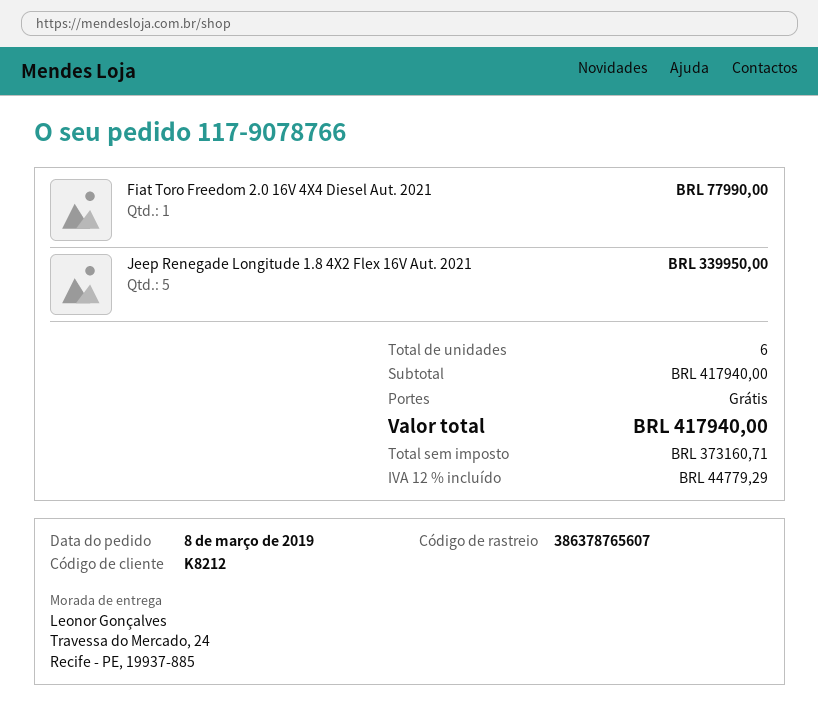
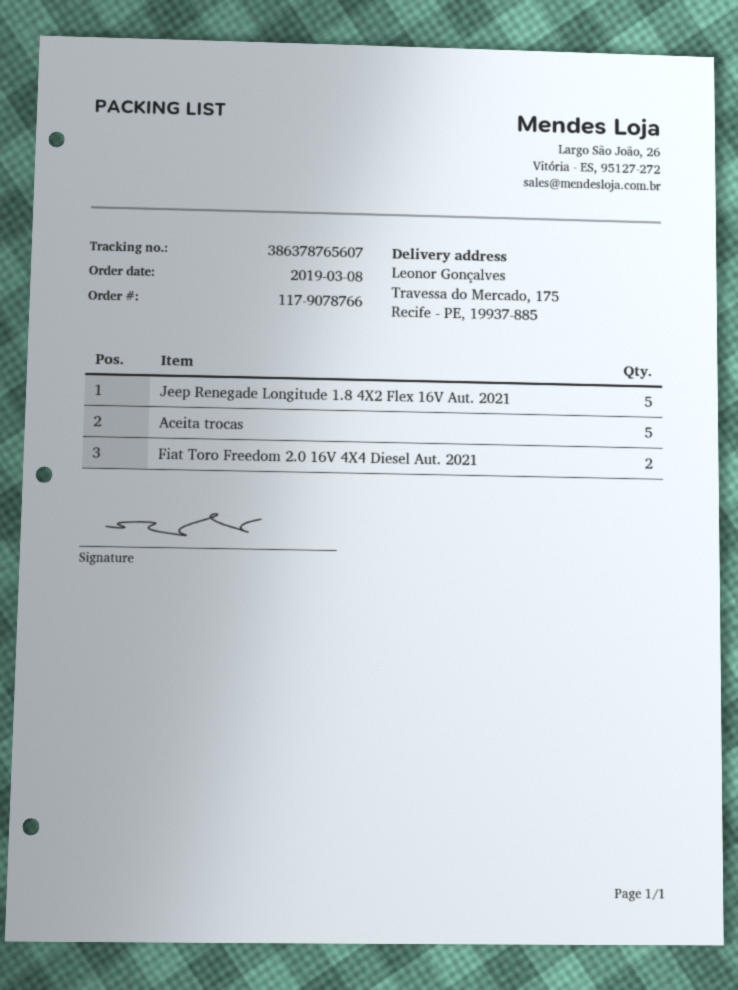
ship to: Travessa do Mercado, 24, Recife - PE, 19937-885 -> Travessa do Mercado, 175, Recife - PE, 19937-885
Fiat Toro Freedom 2.0 16V 4X4 Diesel Aut. 2021: 1 -> 2
Aceita trocas: none -> 5

